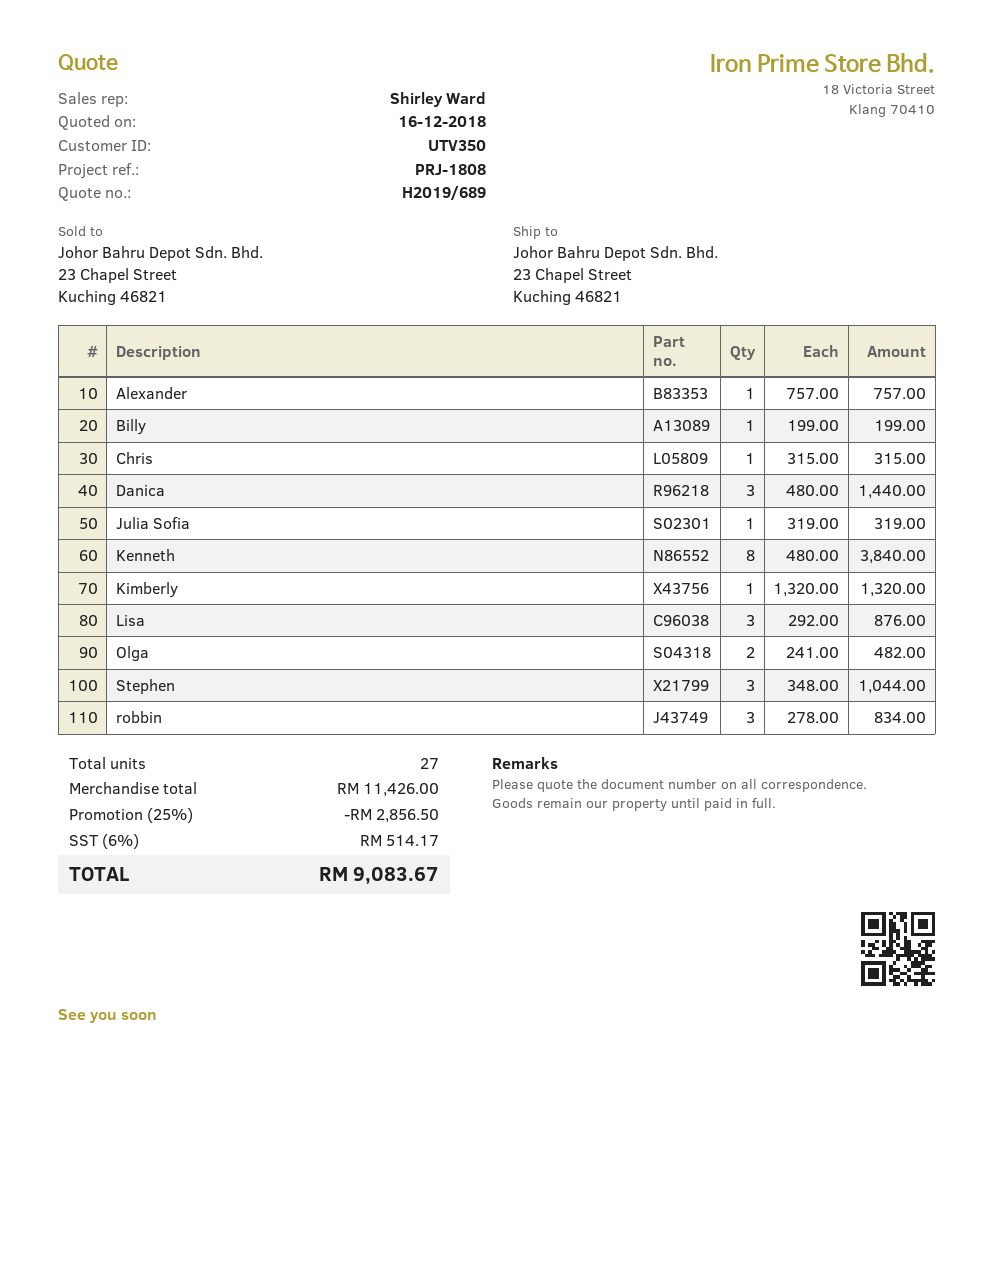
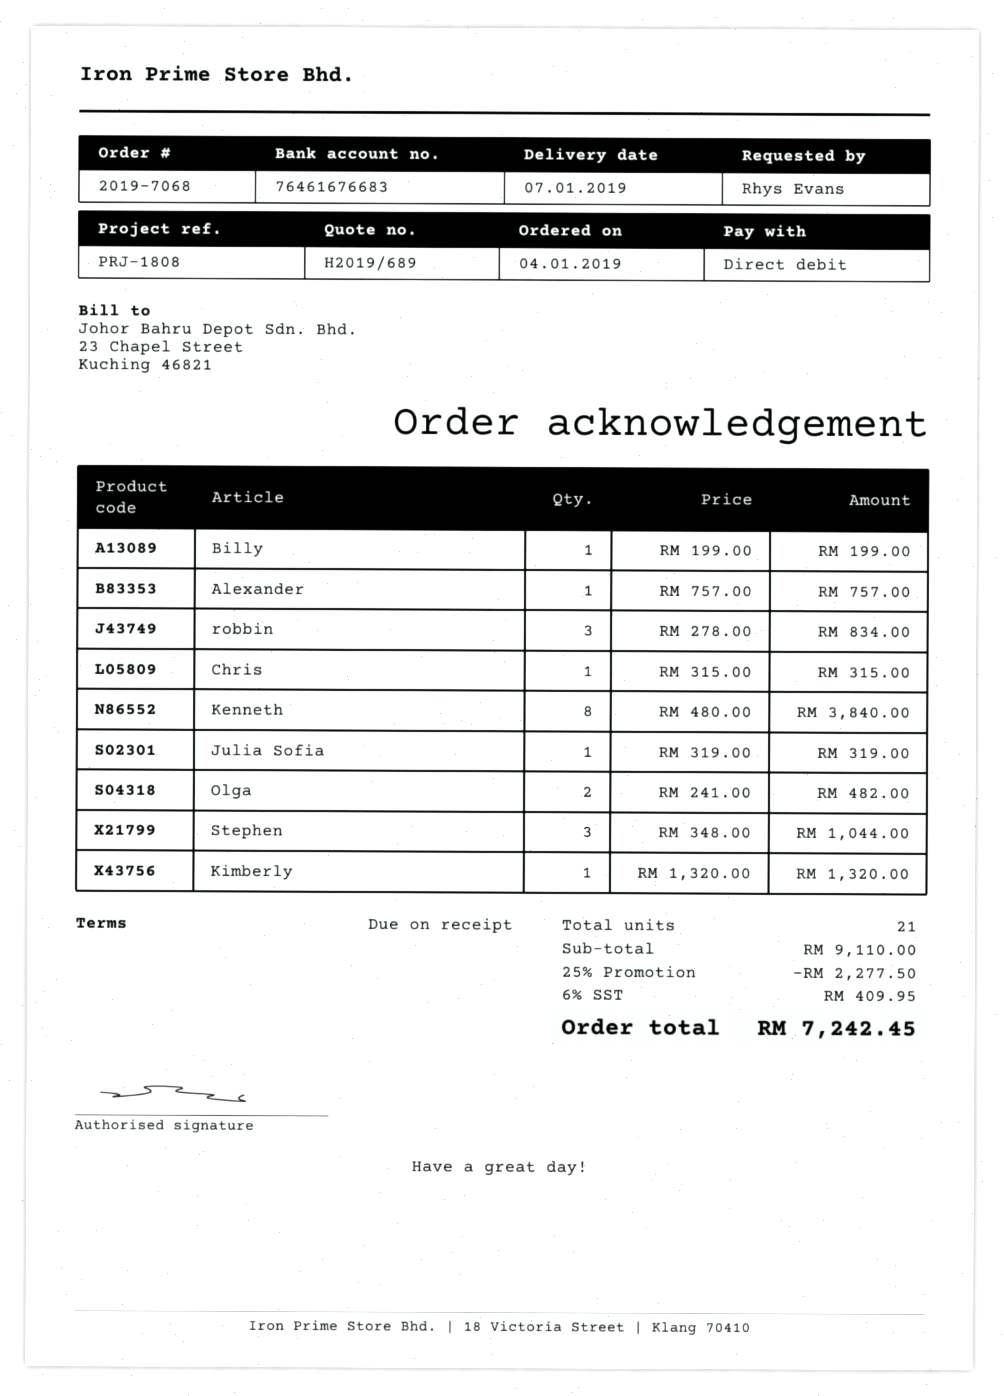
Danica: 3 x 480.00 = 1440.00 -> none
Lisa: 3 x 292.00 = 876.00 -> none
total quantity: 27 -> 21
subtotal: 11426.00 -> 9110.00
discount: 25% = 2856.50 -> 25% = 2277.50
tax: 6% = 514.17 -> 6% = 409.95
total: 9083.67 -> 7242.45

